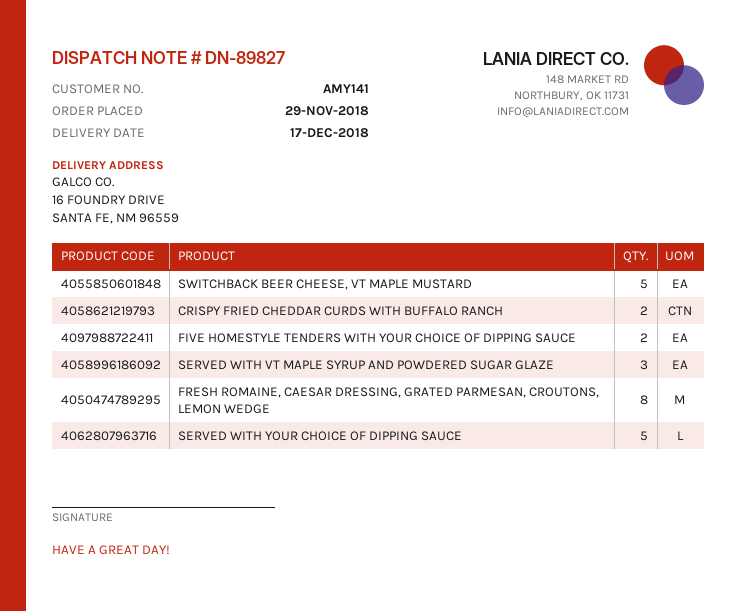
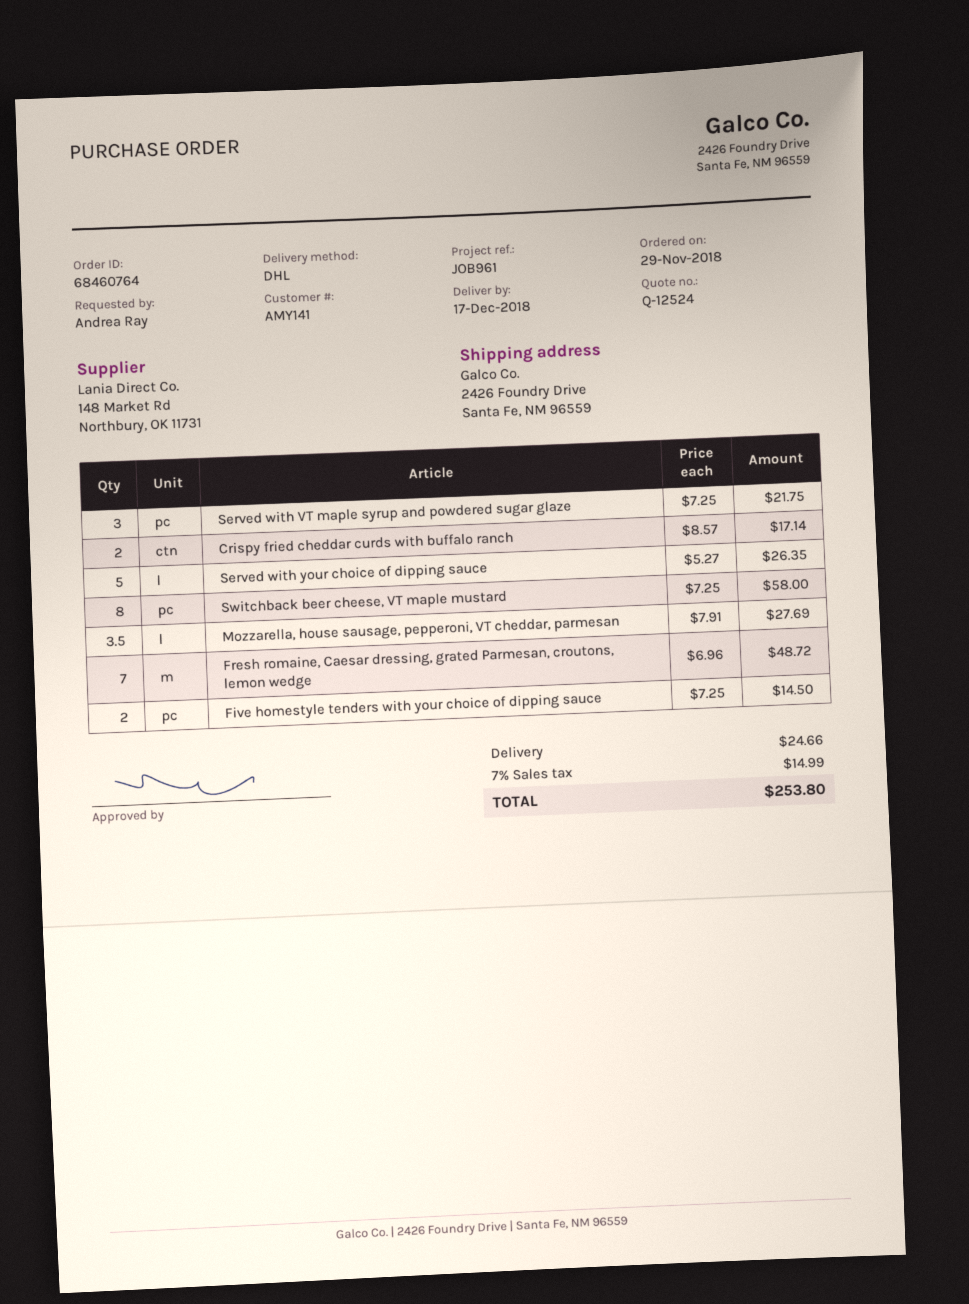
ship to: 16 FOUNDRY DRIVE, SANTA FE, NM 96559 -> 2426 Foundry Drive, Santa Fe, NM 96559
SWITCHBACK BEER CHEESE, VT MAPLE MUSTARD: 5 -> 8
FRESH ROMAINE, CAESAR DRESSING, GRATED PARMESAN, CROUTONS, LEMON WEDGE: 8 -> 7
Mozzarella, house sausage, pepperoni, VT cheddar, parmesan: none -> 3.5

